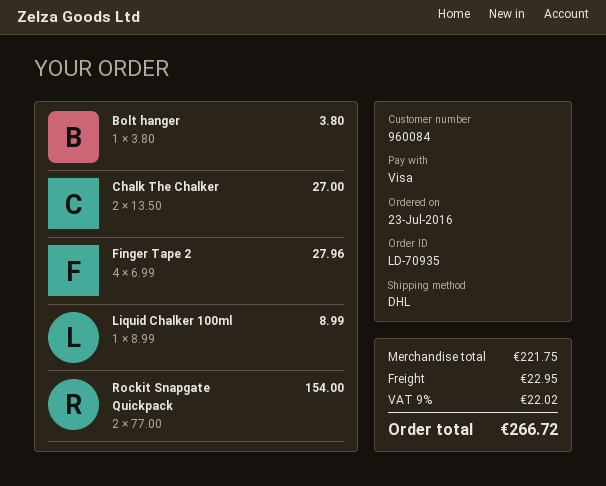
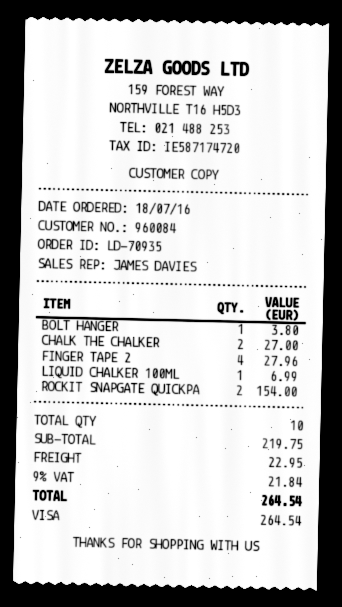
order date: 2016-07-23 -> 2016-07-18
Liquid Chalker 100ml: 1 for 8.99 -> 1 for 6.99
subtotal: 221.75 -> 219.75
tax: 9% = 22.02 -> 9% = 21.84
total: 266.72 -> 264.54

